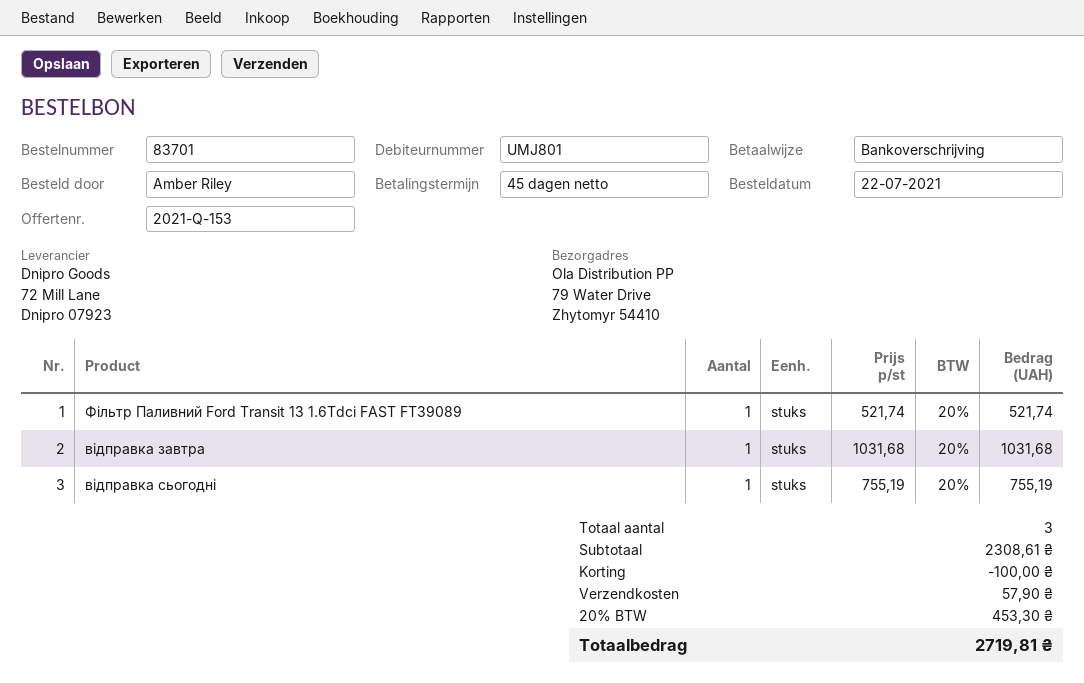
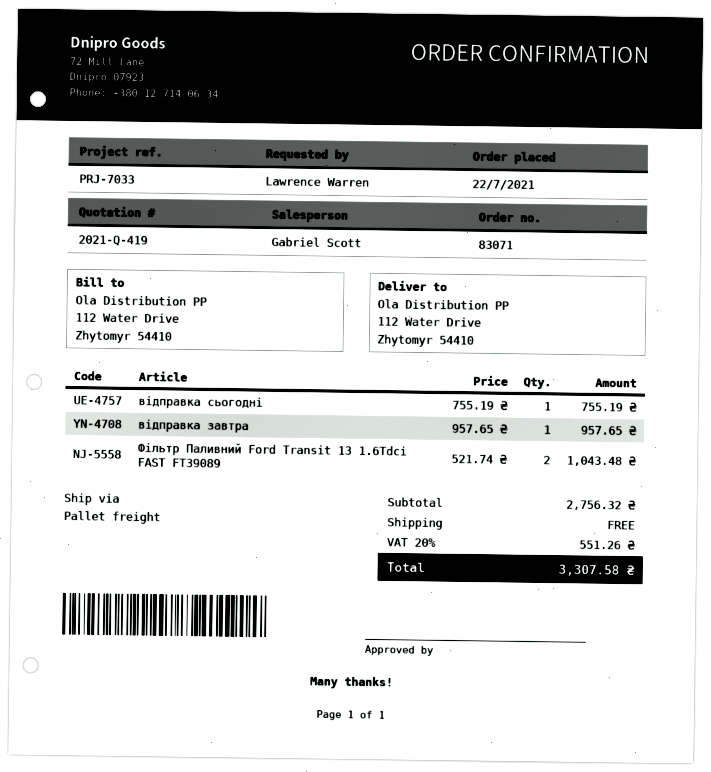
quote number: 2021-Q-153 -> 2021-Q-419
order number: 83701 -> 83071
ordered by: Amber Riley -> Lawrence Warren
ship to: 79 Water Drive, Zhytomyr 54410 -> 112 Water Drive, Zhytomyr 54410
Фільтр Паливний Ford Transit 13 1.6Tdci FAST FT39089: 1 x 521.74 = 521.74 -> 2 x 521.74 = 1043.48
відправка завтра: 1 x 1031.68 = 1031.68 -> 1 x 957.65 = 957.65
subtotal: 2308.61 -> 2756.32
discount: 100.00 -> none
shipping: 57.90 -> 0.00
tax: 20% = 453.30 -> 20% = 551.26
total: 2719.81 -> 3307.58

